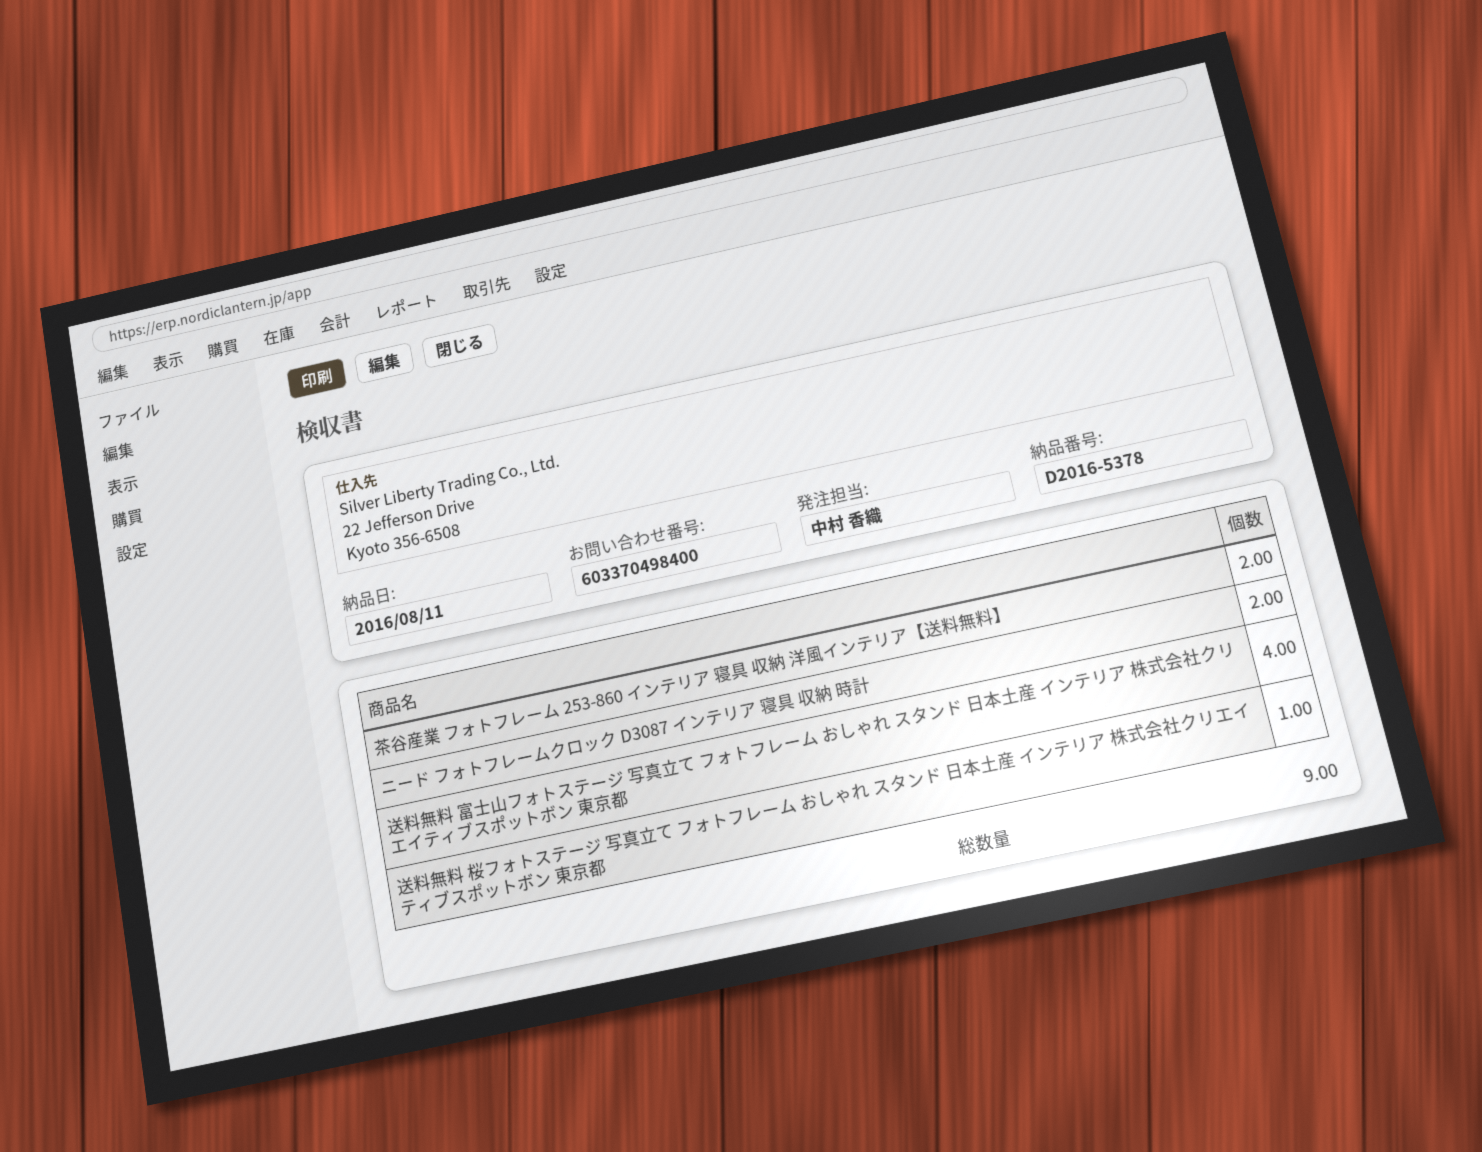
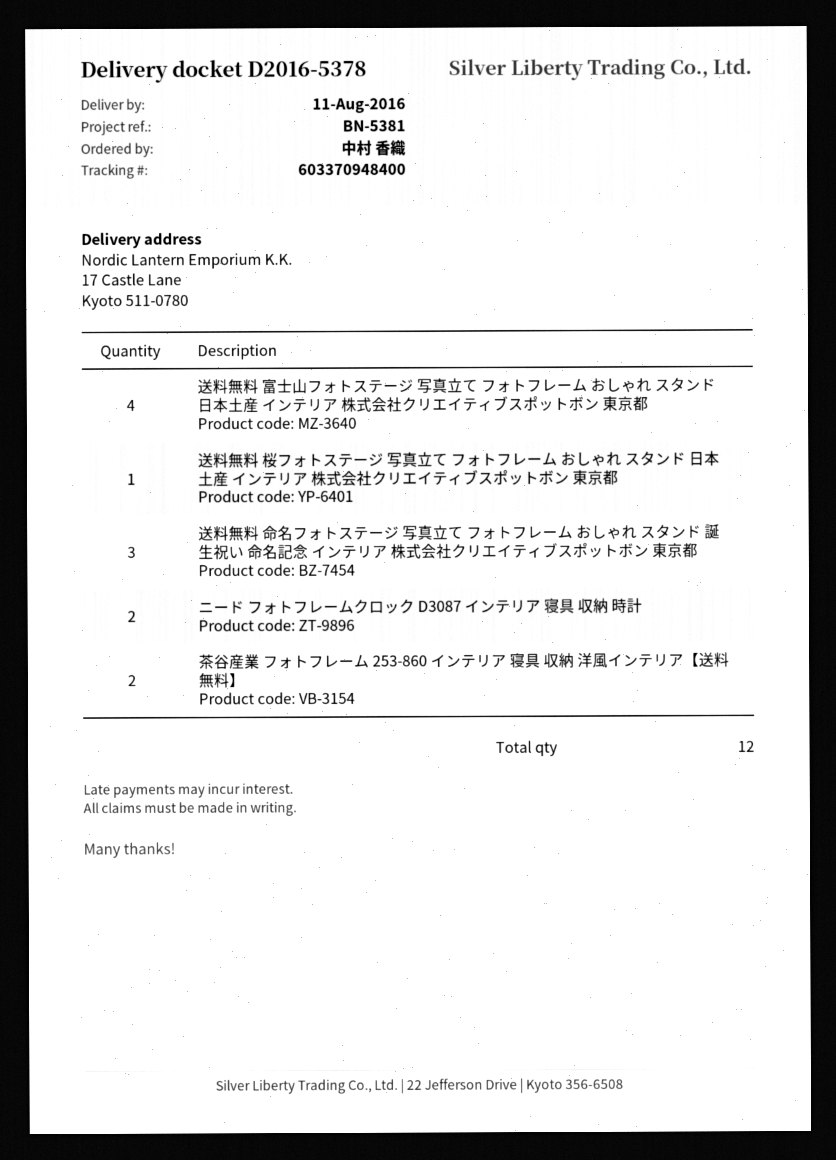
tracking number: 603370498400 -> 603370948400
送料無料 命名フォトステージ 写真立て フォトフレーム おしゃれ スタンド 誕生祝い 命名記念 インテリア 株式会社クリエイティブスポットボン 東京都: none -> 3
total quantity: 9 -> 12

